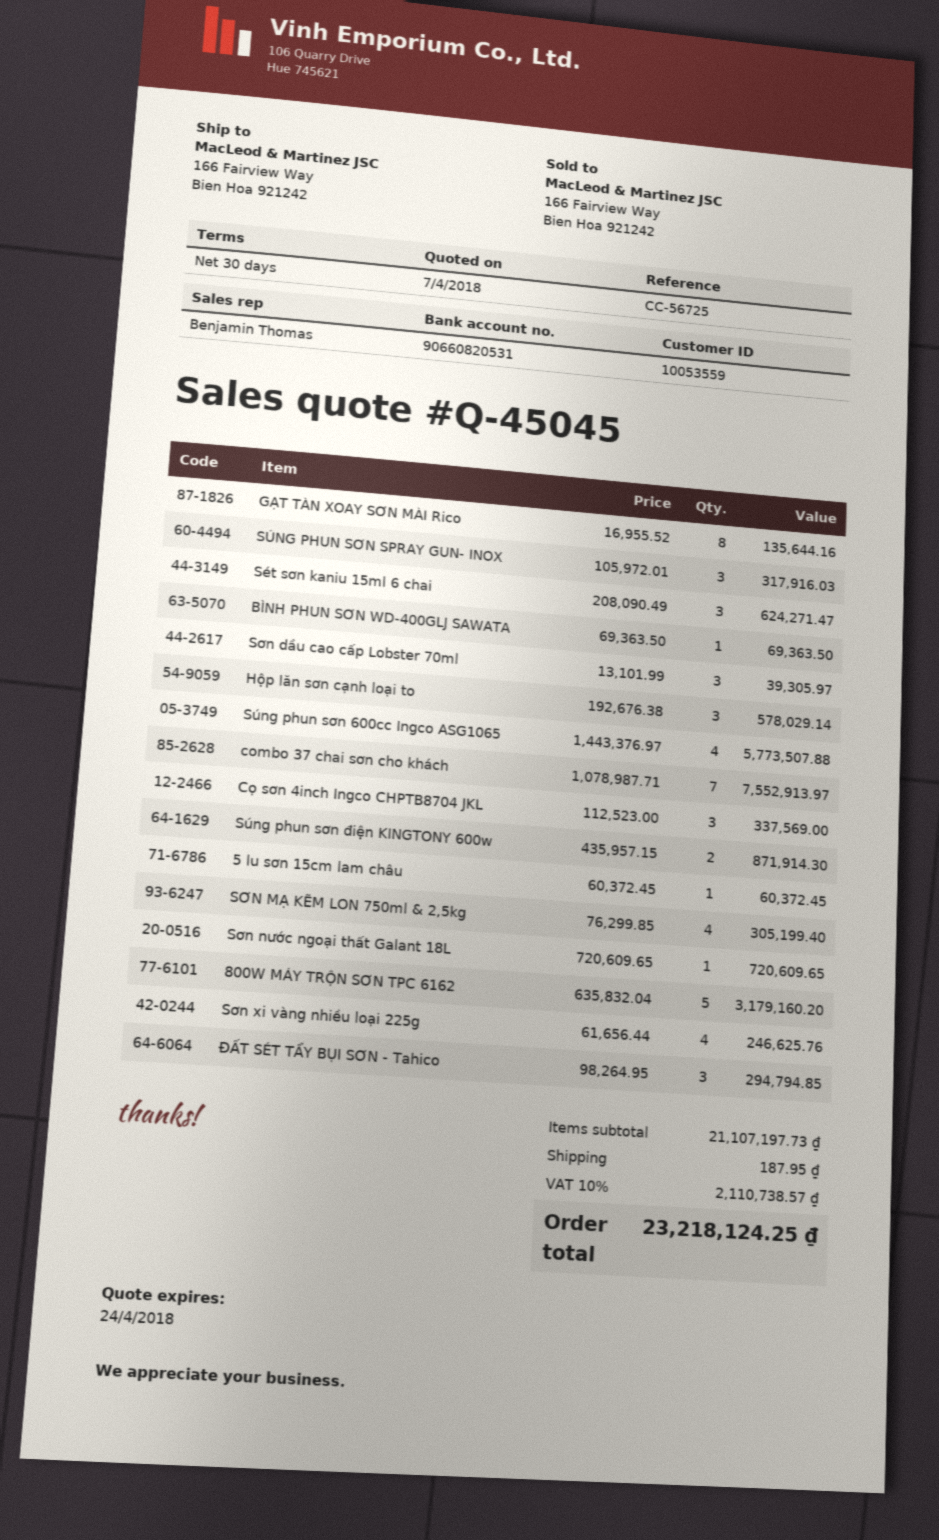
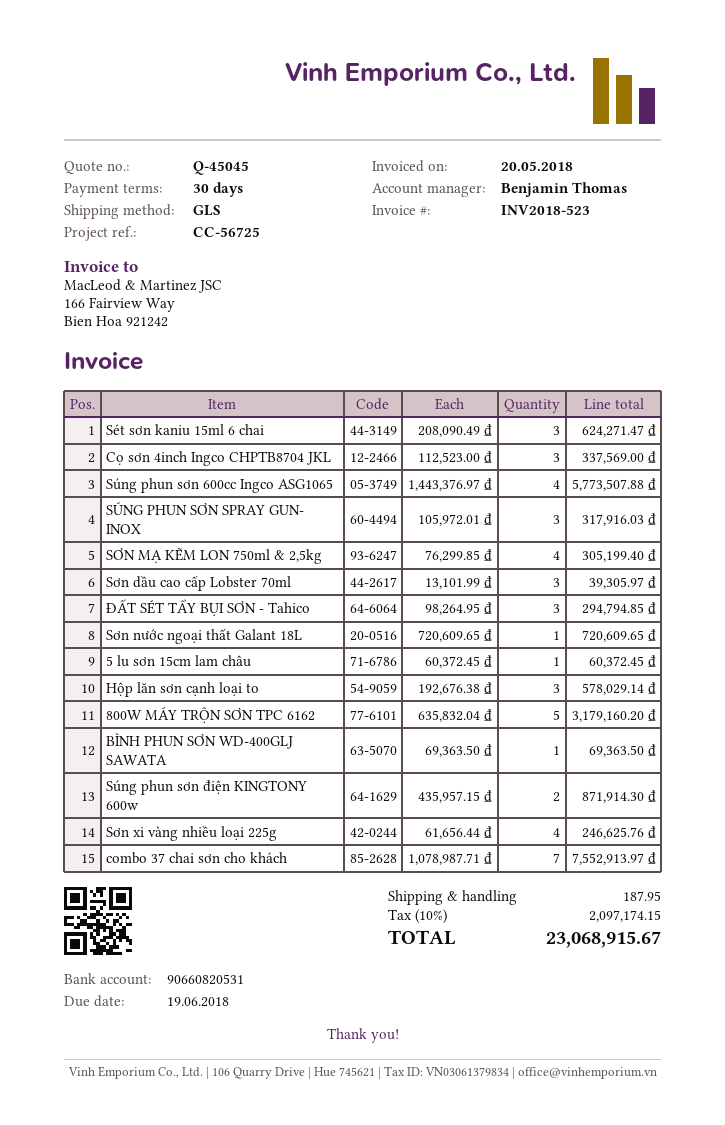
GẠT TÀN XOAY SƠN MÀI Rico: 8 x 16955.52 = 135644.16 -> none
tax: 10% = 2110738.57 -> 10% = 2097174.15
total: 23218124.25 -> 23068915.67

